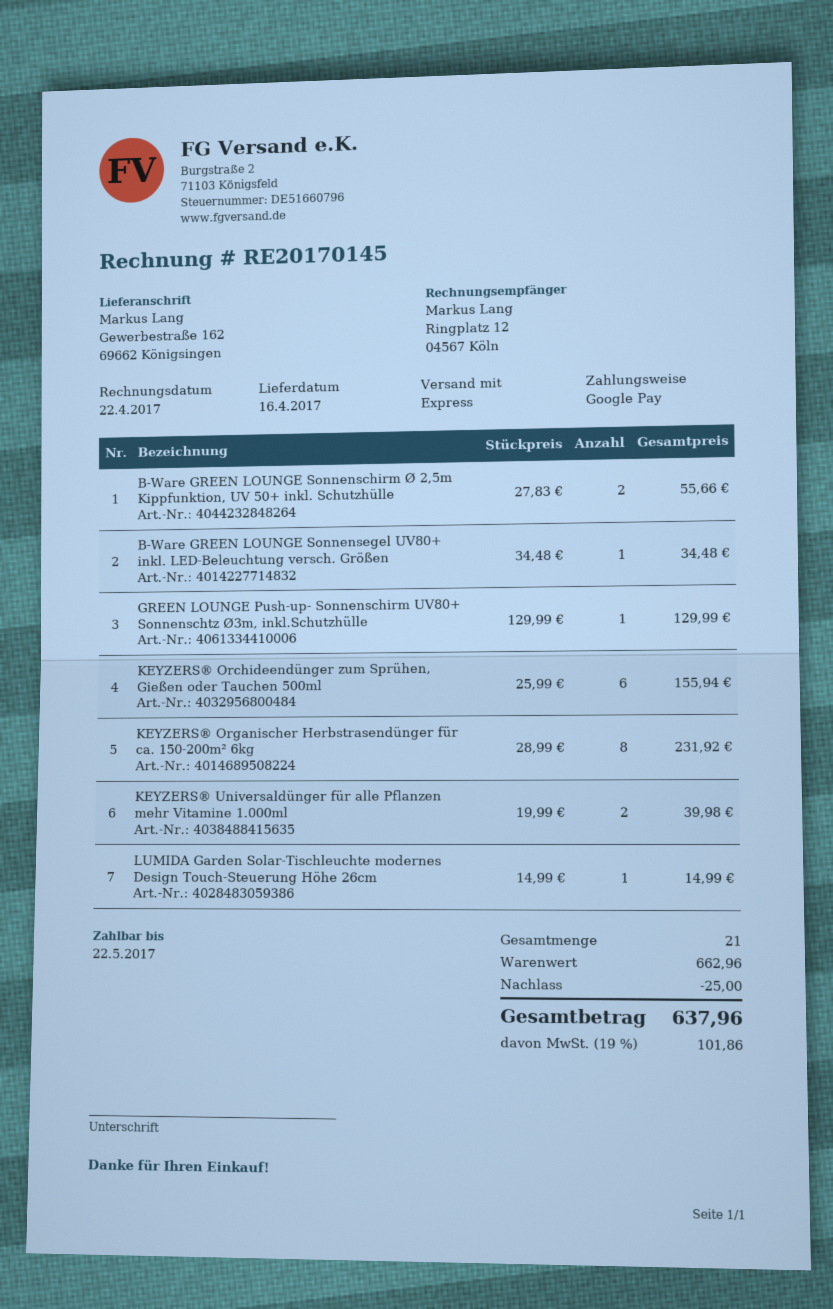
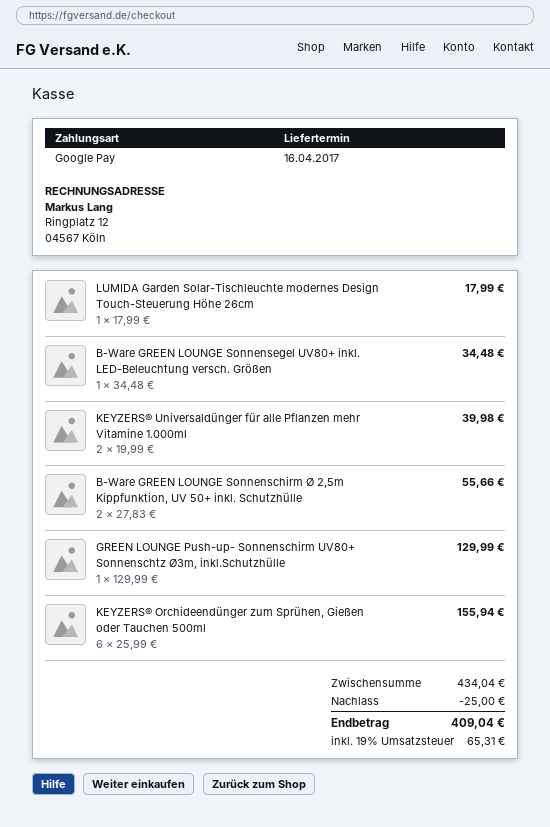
KEYZERS® Organischer Herbstrasendünger für ca. 150-200m² 6kg: 8 x 28.99 = 231.92 -> none
LUMIDA Garden Solar-Tischleuchte modernes Design Touch-Steuerung Höhe 26cm: 1 x 14.99 = 14.99 -> 1 x 17.99 = 17.99
subtotal: 662.96 -> 434.04
tax: 19% = 101.86 -> 19% = 65.31
total: 637.96 -> 409.04

